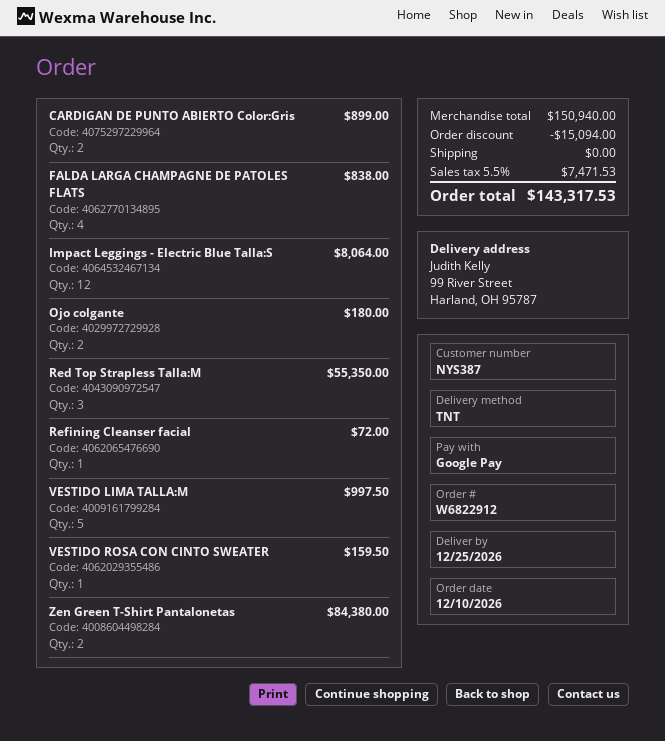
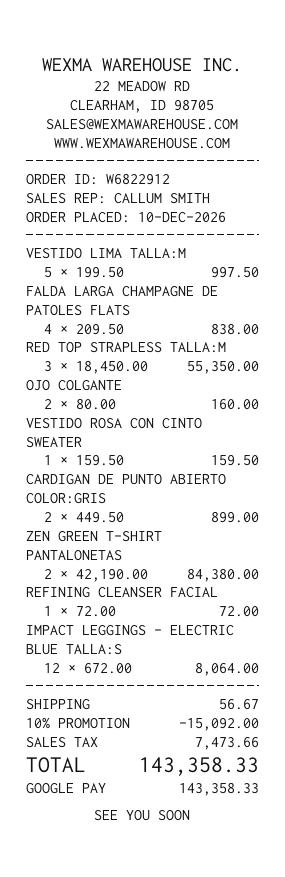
Ojo colgante: 2 for 180.00 -> 2 for 160.00
discount: 15094.00 -> 15092.00
shipping: 0.00 -> 56.67
tax: 7471.53 -> 7473.66
total: 143317.53 -> 143358.33

